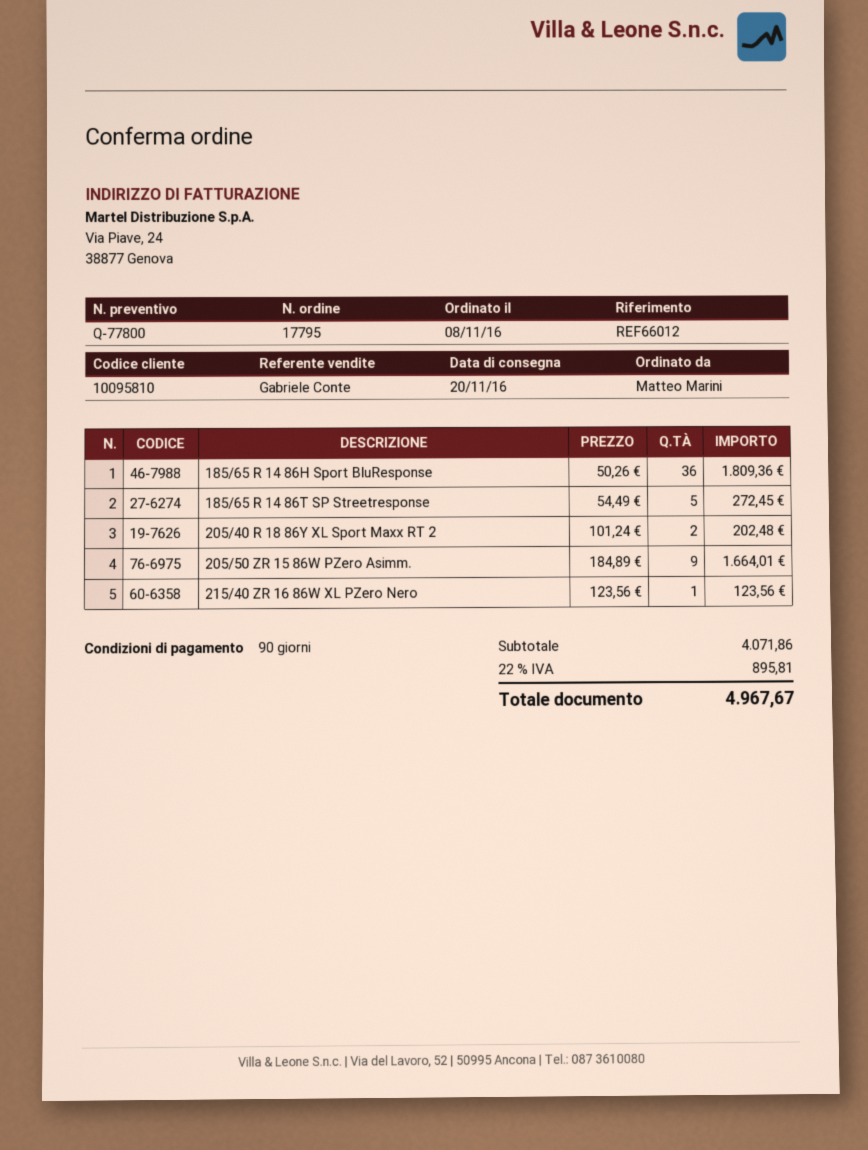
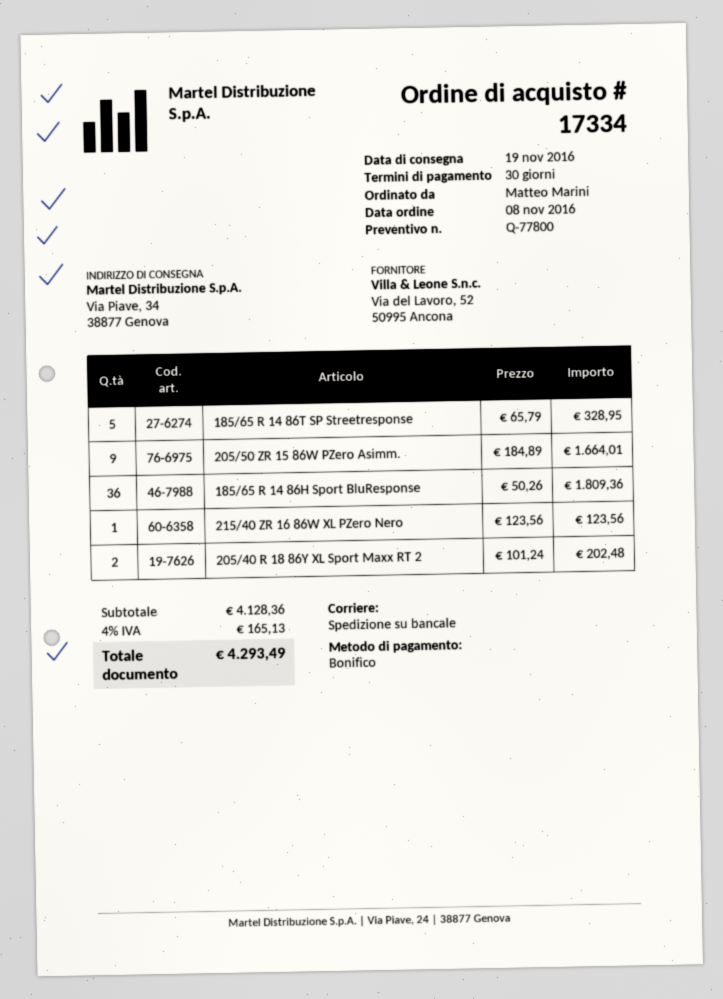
order number: 17795 -> 17334
delivery date: 2016-11-20 -> 2016-11-19
payment terms: 90 days -> 30 days
185/65 R 14 86T SP Streetresponse: 5 x 54.49 = 272.45 -> 5 x 65.79 = 328.95
subtotal: 4071.86 -> 4128.36
tax: 22% = 895.81 -> 4% = 165.13
total: 4967.67 -> 4293.49

